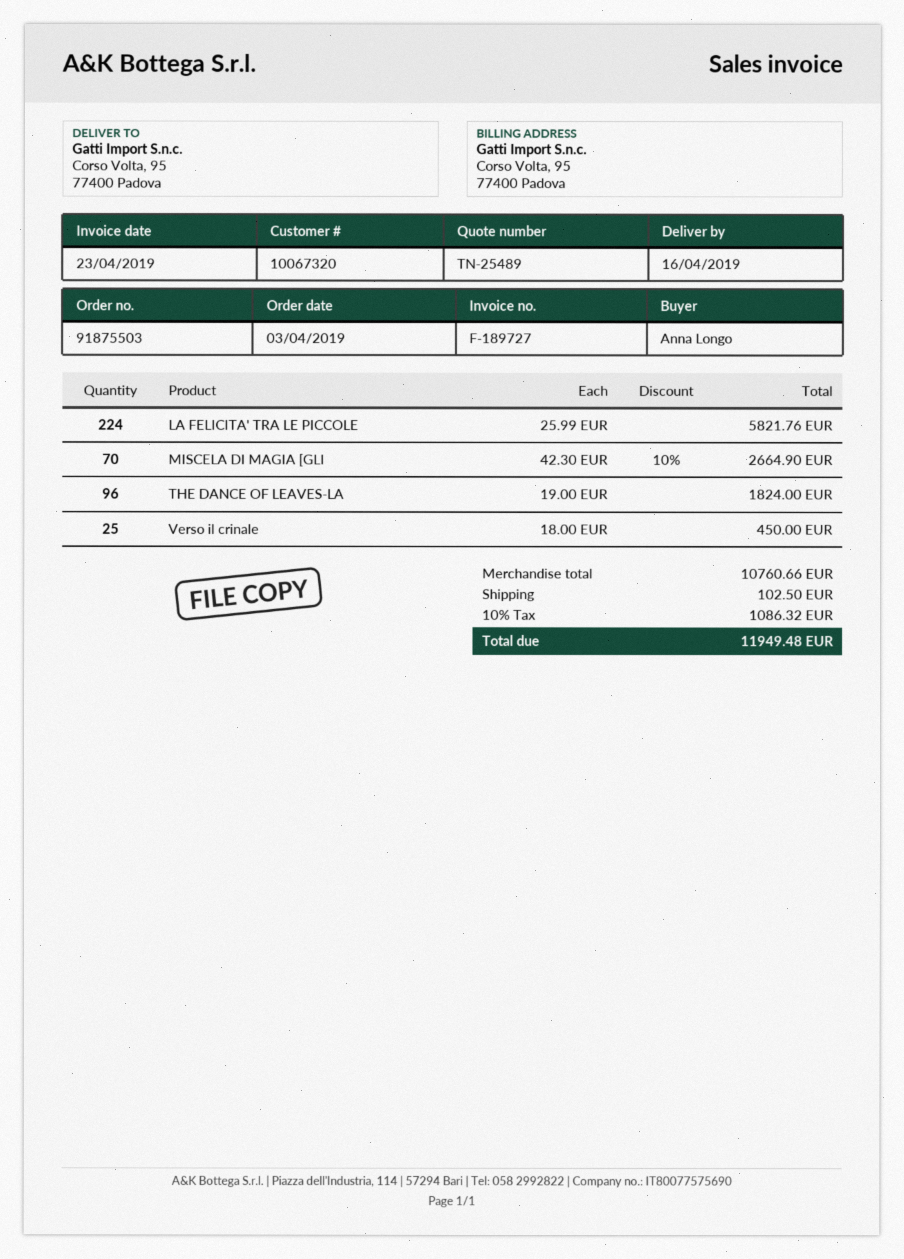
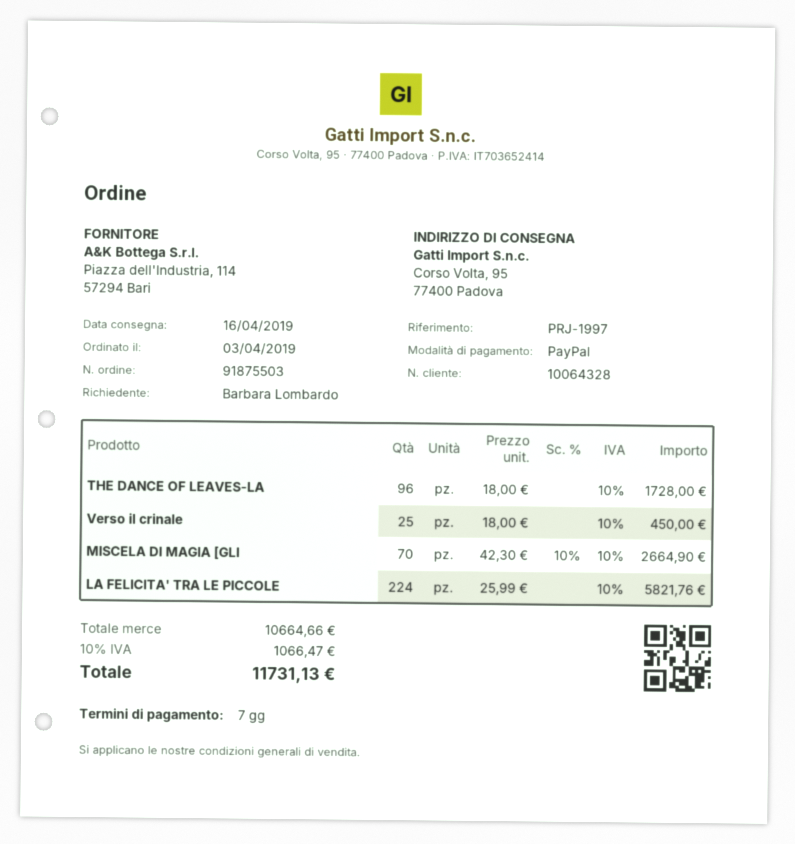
customer number: 10067320 -> 10064328
ordered by: Anna Longo -> Barbara Lombardo
THE DANCE OF LEAVES-LA: 96 x 19.00 = 1824.00 -> 96 x 18.00 = 1728.00
subtotal: 10760.66 -> 10664.66
shipping: 102.50 -> none
tax: 10% = 1086.32 -> 10% = 1066.47
total: 11949.48 -> 11731.13

